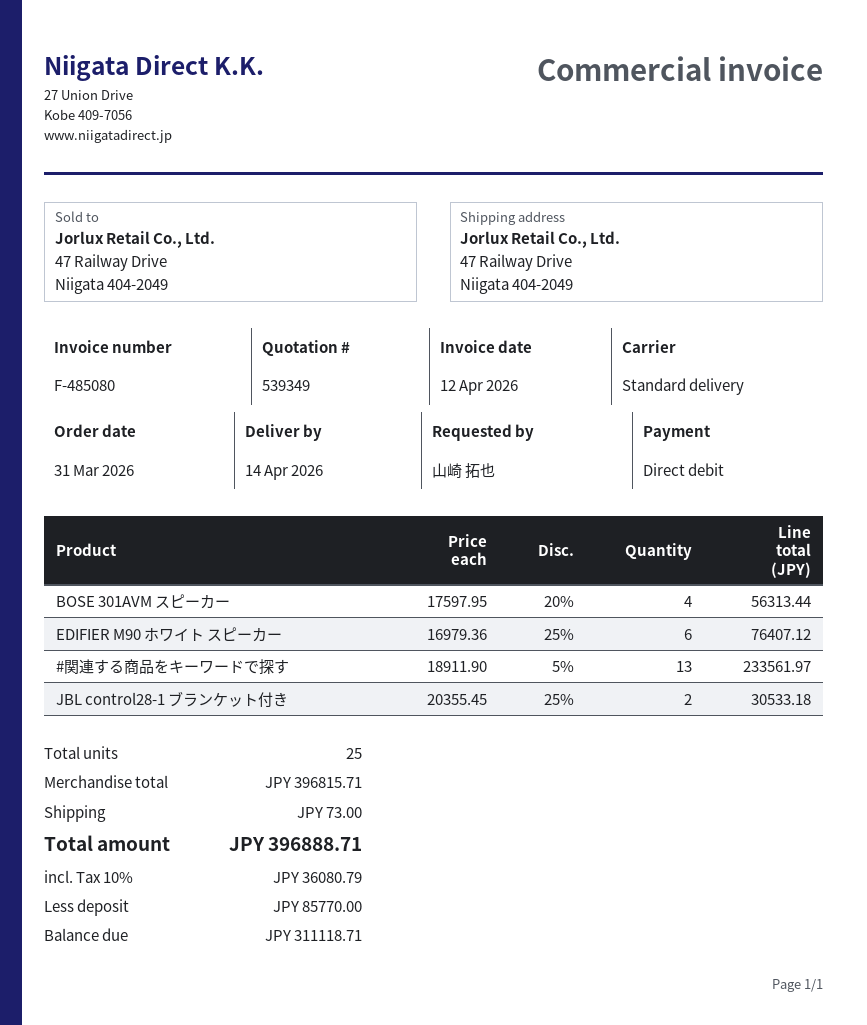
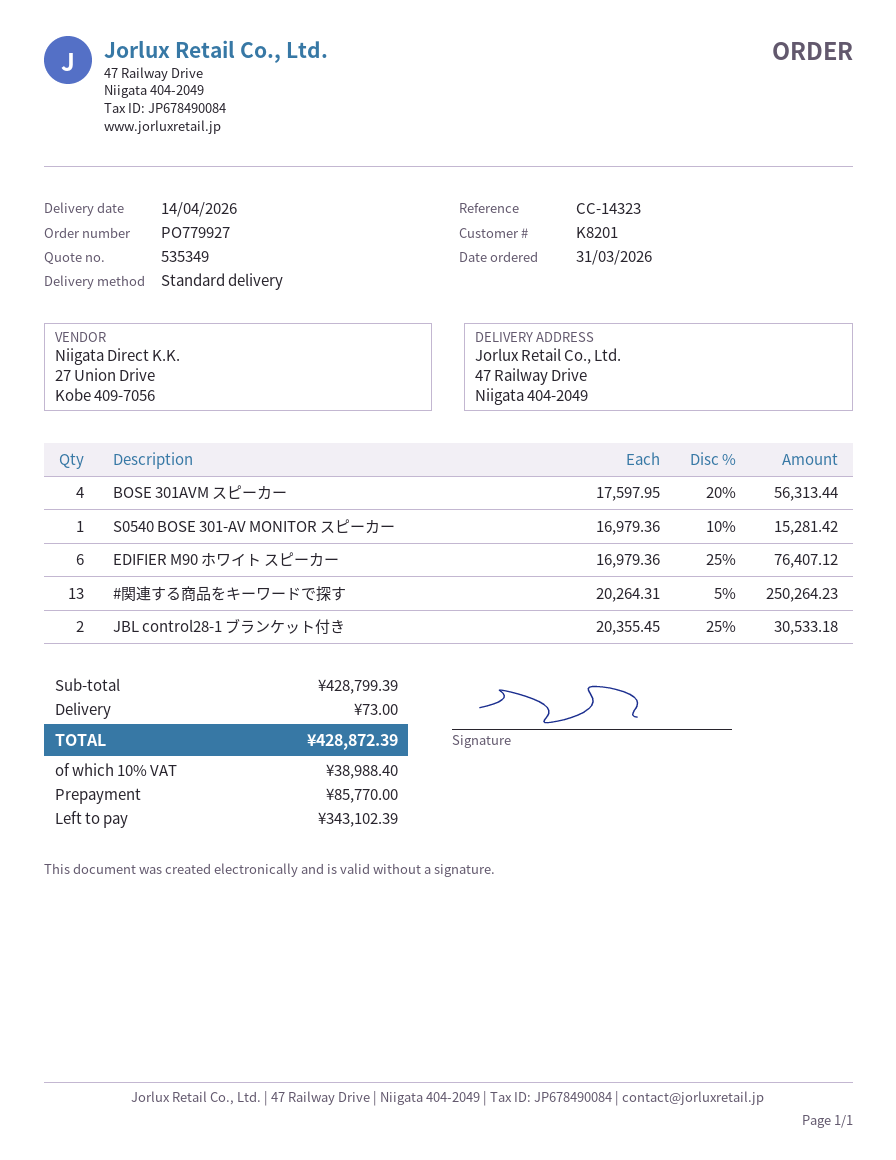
quote number: 539349 -> 535349
#関連する商品をキーワードで探す: 13 x 18911.90 - 5% = 233561.97 -> 13 x 20264.31 - 5% = 250264.23
S0540 BOSE 301-AV MONITOR スピーカー: none -> 1 x 16979.36 - 10% = 15281.42
subtotal: 396815.71 -> 428799.39
tax: 10% = 36080.79 -> 10% = 38988.40
total: 396888.71 -> 428872.39
balance: 311118.71 -> 343102.39

